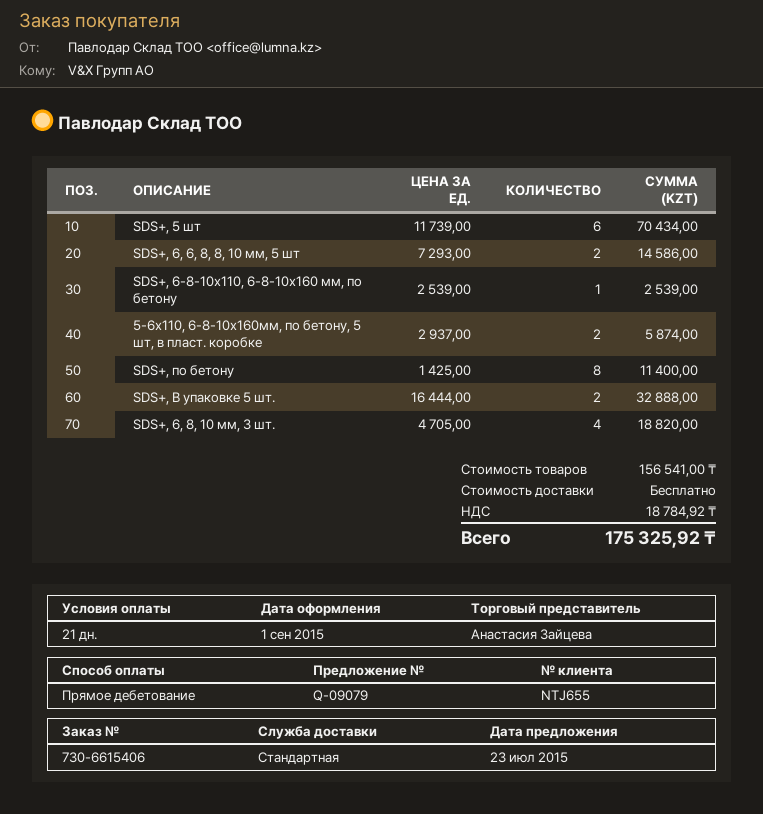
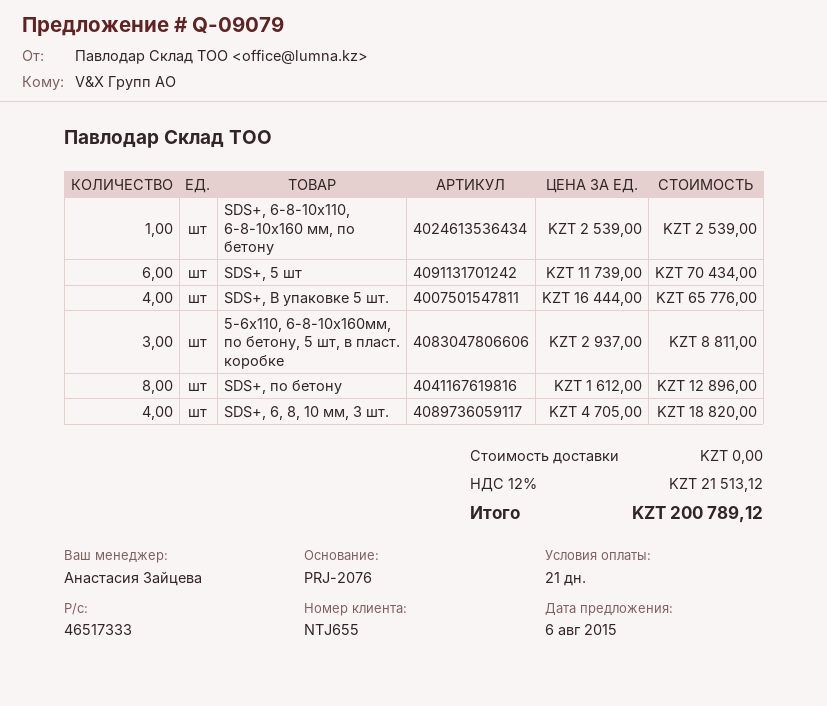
quote date: 2015-07-23 -> 2015-08-06
SDS+, 6, 6, 8, 8, 10 мм, 5 шт: 2 x 7293.00 = 14586.00 -> none
5-6х110, 6-8-10х160мм, по бетону, 5 шт, в пласт. коробке: 2 x 2937.00 = 5874.00 -> 3 x 2937.00 = 8811.00
SDS+, по бетону: 8 x 1425.00 = 11400.00 -> 8 x 1612.00 = 12896.00
SDS+, В упаковке 5 шт.: 2 x 16444.00 = 32888.00 -> 4 x 16444.00 = 65776.00
tax: 18784.92 -> 21513.12
total: 175325.92 -> 200789.12

